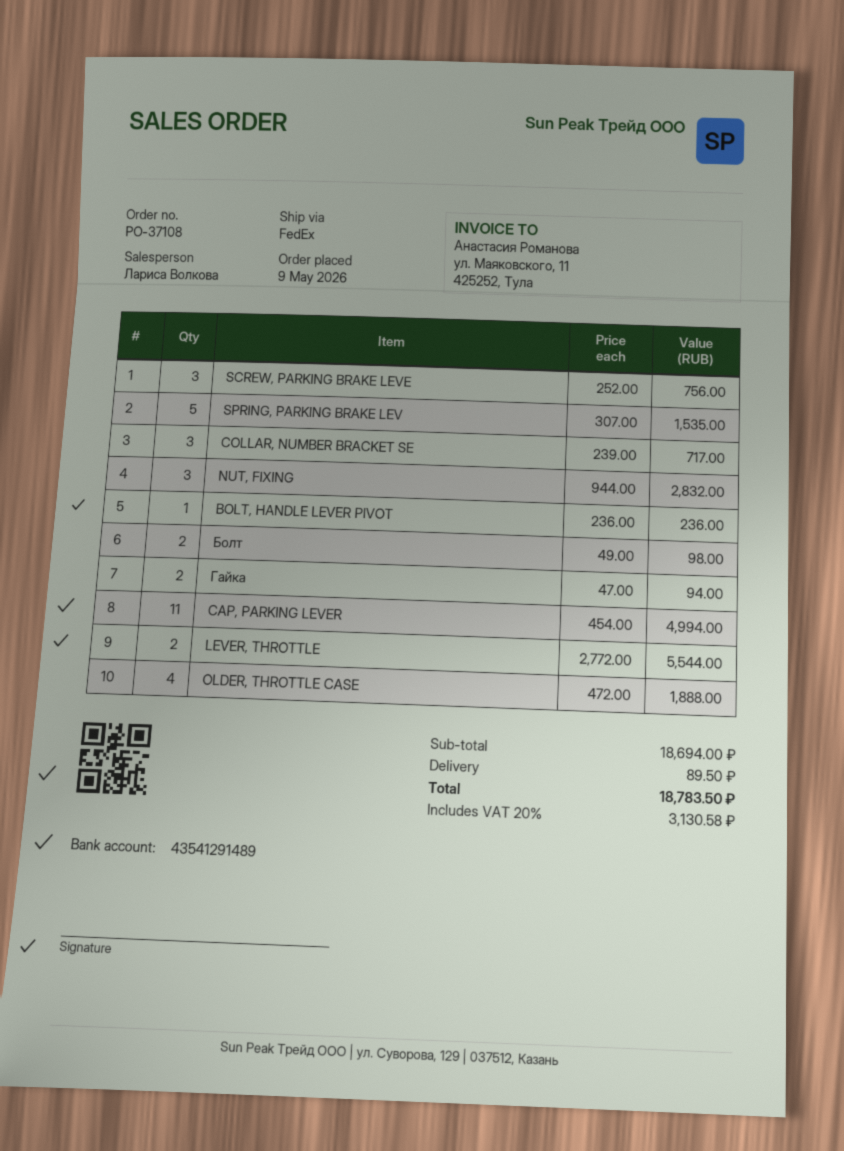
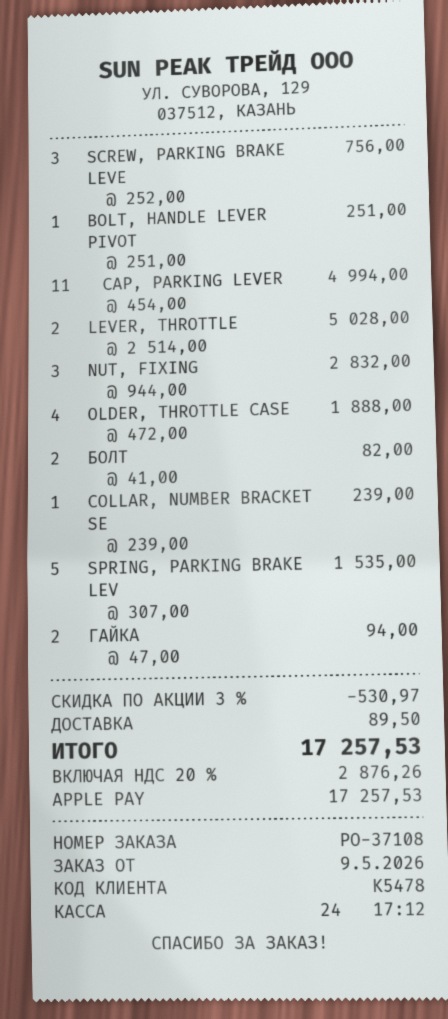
COLLAR, NUMBER BRACKET SE: 3 x 239.00 = 717.00 -> 1 x 239.00 = 239.00
BOLT, HANDLE LEVER PIVOT: 1 x 236.00 = 236.00 -> 1 x 251.00 = 251.00
Болт: 2 x 49.00 = 98.00 -> 2 x 41.00 = 82.00
LEVER, THROTTLE: 2 x 2772.00 = 5544.00 -> 2 x 2514.00 = 5028.00
discount: none -> 3% = 530.97
tax: 20% = 3130.58 -> 20% = 2876.26
total: 18783.50 -> 17257.53

